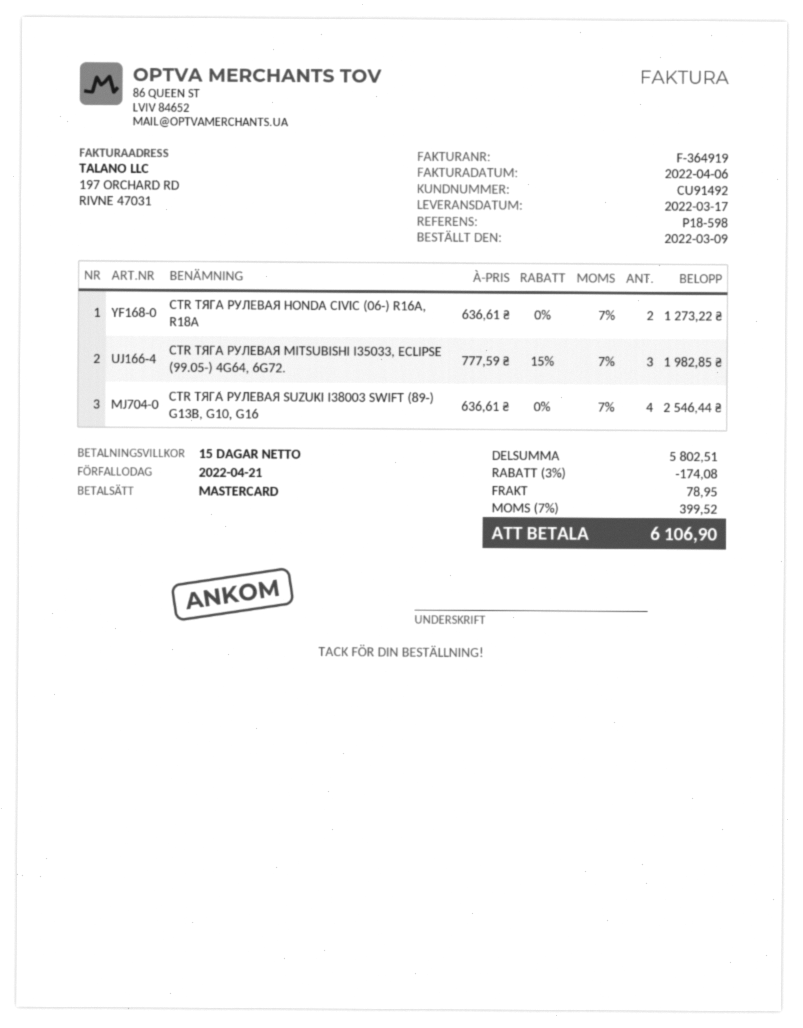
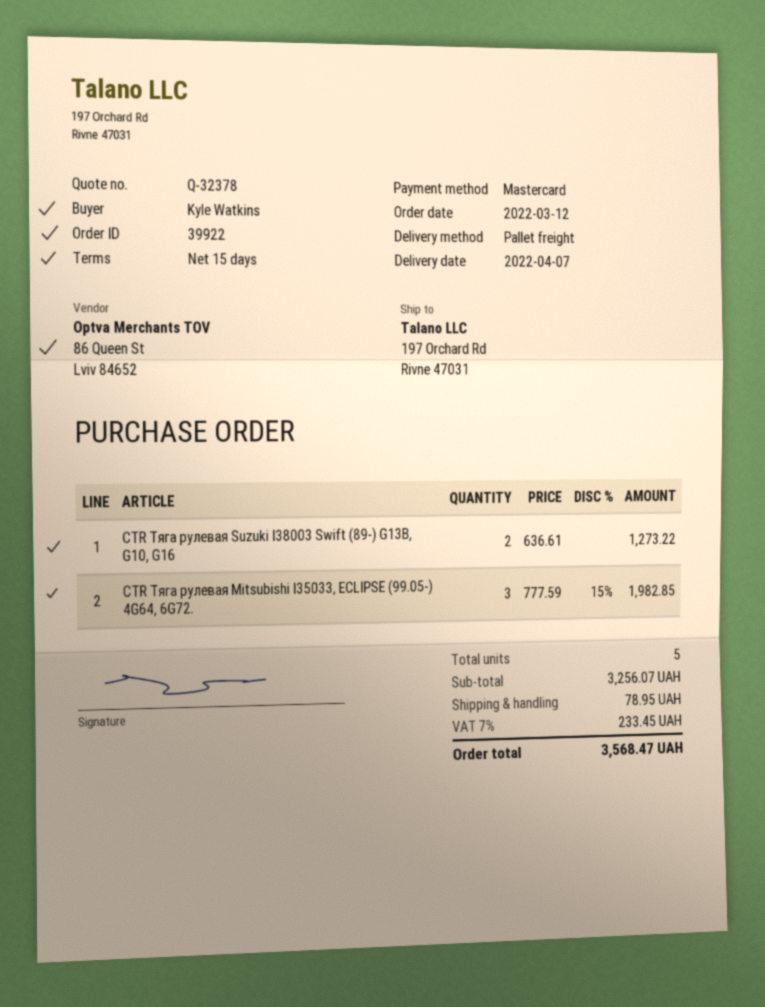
order date: 2022-03-09 -> 2022-03-12
delivery date: 2022-03-17 -> 2022-04-07
CTR ТЯГА РУЛЕВАЯ HONDA CIVIC (06-) R16A, R18A: 2 x 636.61 = 1273.22 -> none
CTR ТЯГА РУЛЕВАЯ SUZUKI I38003 SWIFT (89-) G13B, G10, G16: 4 x 636.61 = 2546.44 -> 2 x 636.61 = 1273.22
subtotal: 5802.51 -> 3256.07
discount: 3% = 174.08 -> none
tax: 7% = 399.52 -> 7% = 233.45
total: 6106.90 -> 3568.47

